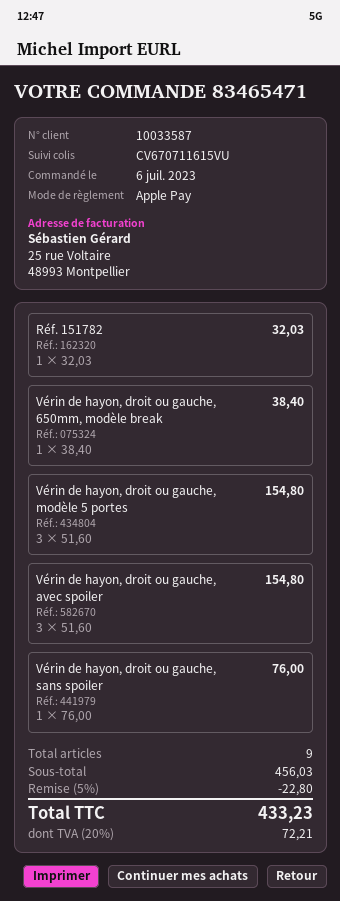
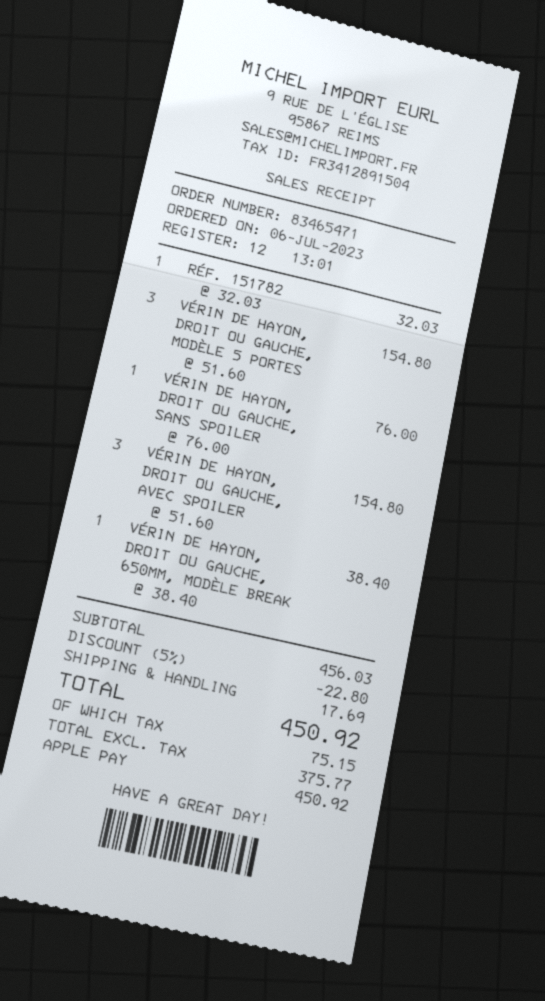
shipping: none -> 17.69
tax: 72.21 -> 75.15
total: 433.23 -> 450.92

